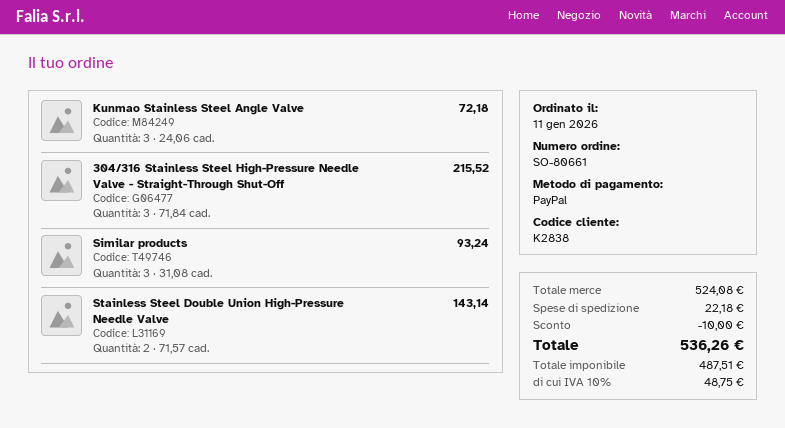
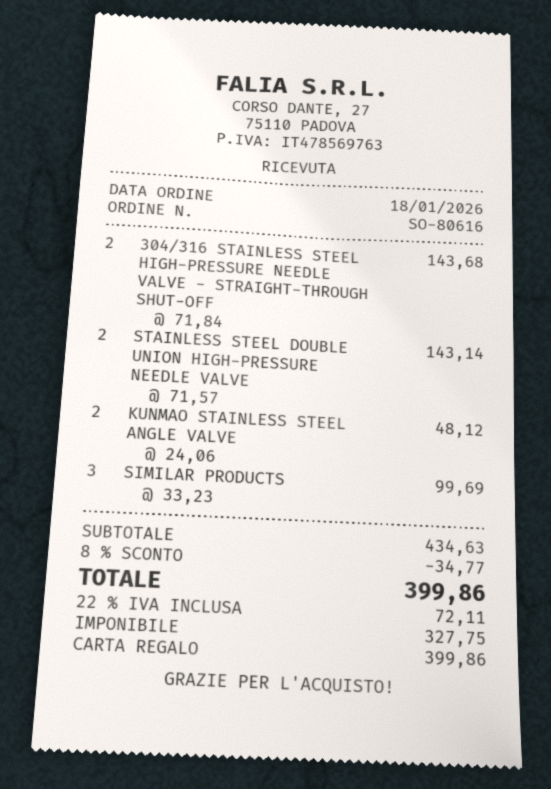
order number: SO-80661 -> SO-80616
order date: 2026-01-11 -> 2026-01-18
payment method: PayPal -> gift card
Kunmao Stainless Steel Angle Valve: 3 x 24.06 = 72.18 -> 2 x 24.06 = 48.12
304/316 Stainless Steel High-Pressure Needle Valve - Straight-Through Shut-Off: 3 x 71.84 = 215.52 -> 2 x 71.84 = 143.68
Similar products: 3 x 31.08 = 93.24 -> 3 x 33.23 = 99.69
subtotal: 524.08 -> 434.63
discount: 10.00 -> 34.77
shipping: 22.18 -> none
net: 487.51 -> 327.75
tax: 10% = 48.75 -> 22% = 72.11
total: 536.26 -> 399.86

